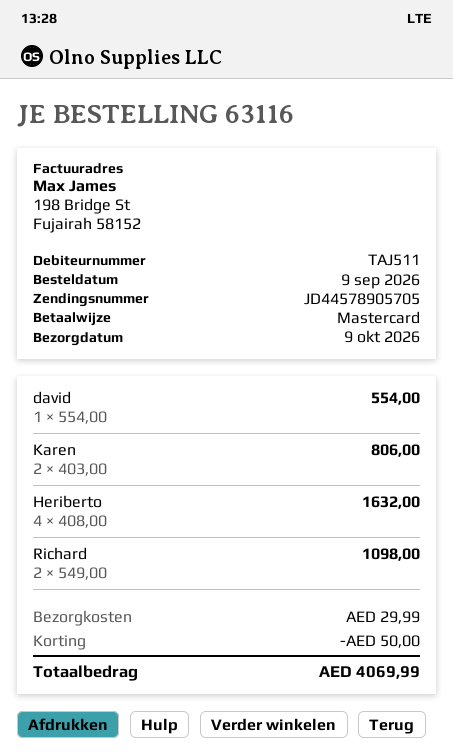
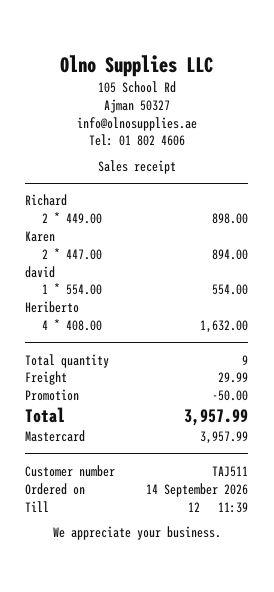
order date: 2026-09-09 -> 2026-09-14
Karen: 2 x 403.00 = 806.00 -> 2 x 447.00 = 894.00
Richard: 2 x 549.00 = 1098.00 -> 2 x 449.00 = 898.00
total: 4069.99 -> 3957.99

